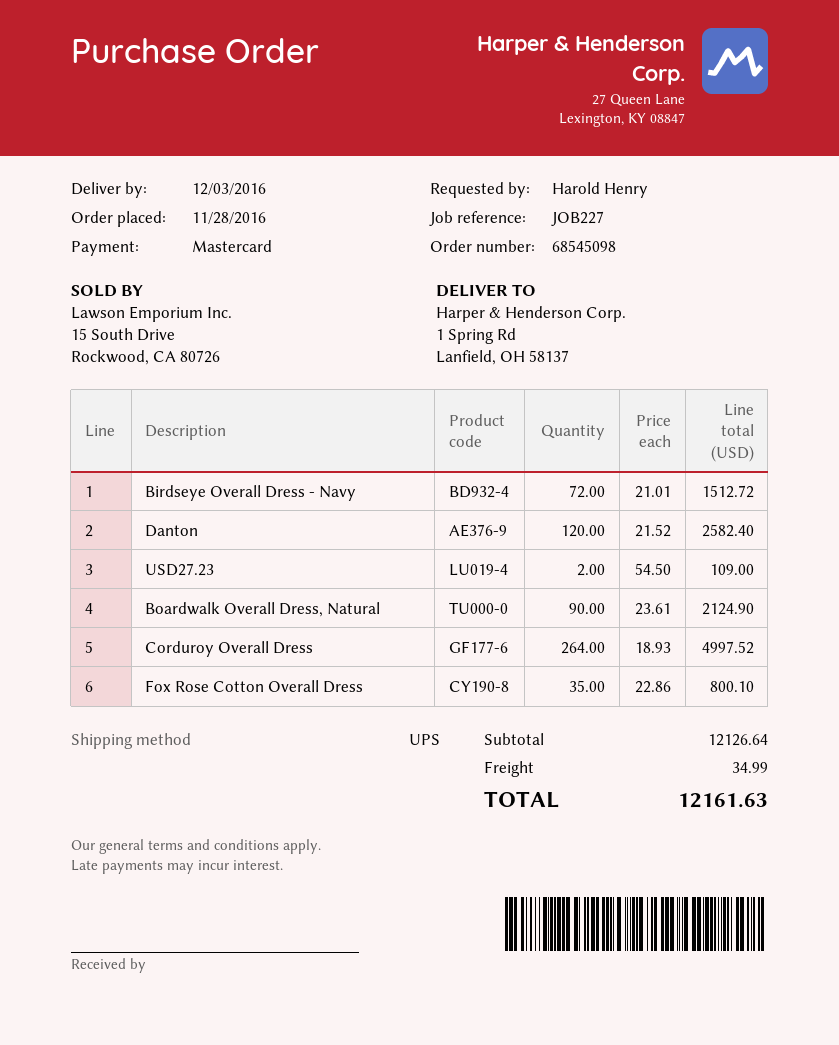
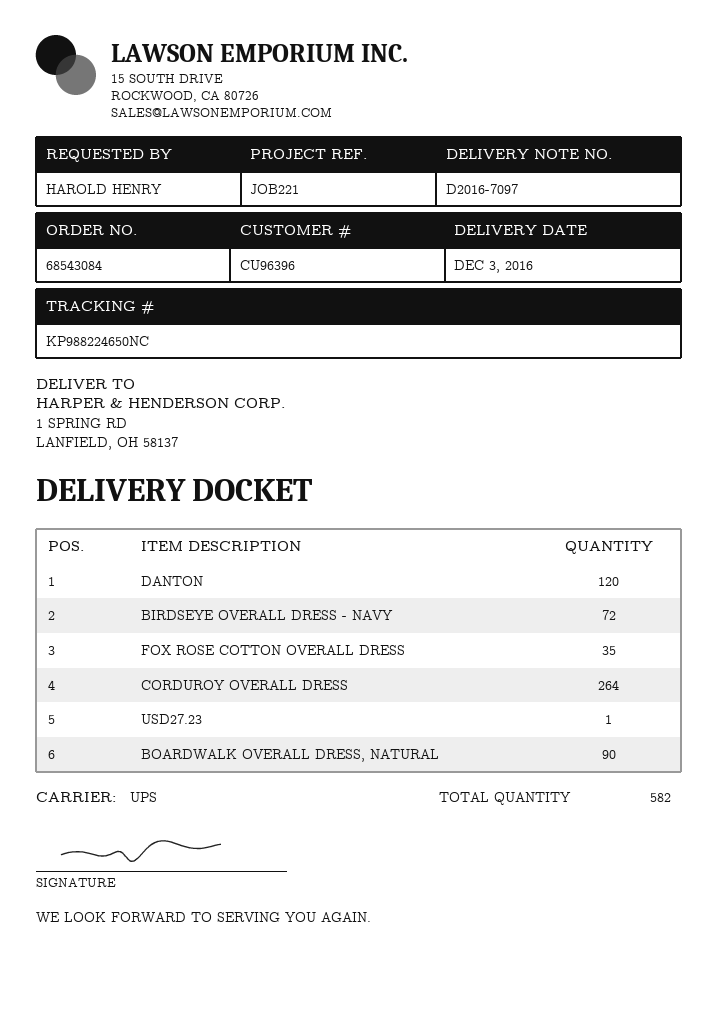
order number: 68545098 -> 68543084
reference: JOB227 -> JOB221
USD27.23: 2 -> 1

